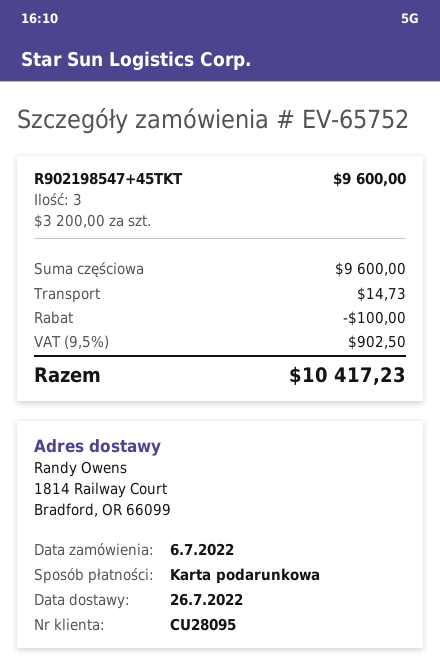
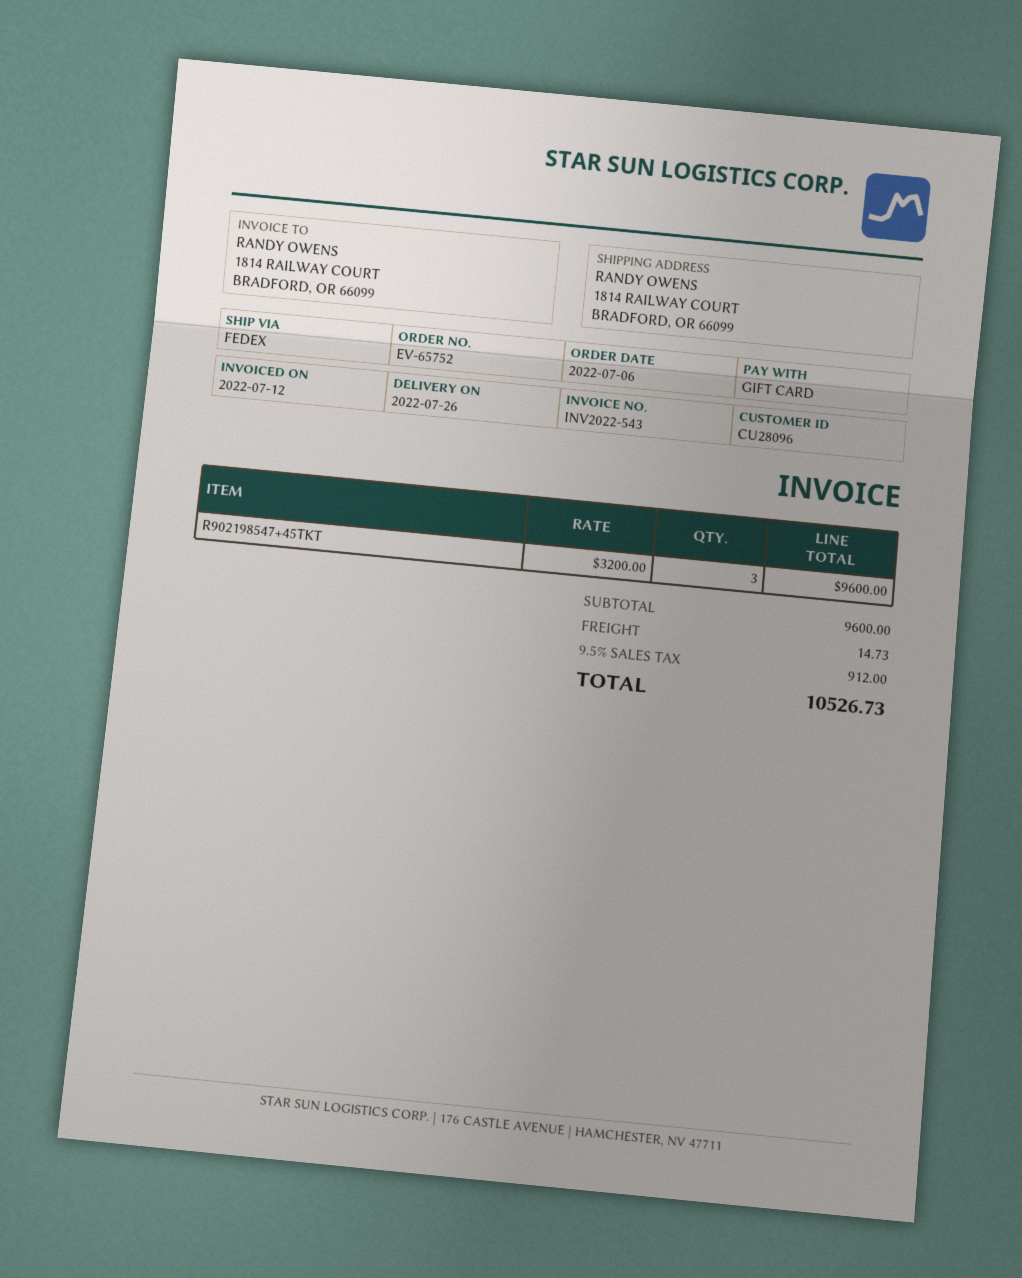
customer number: CU28095 -> CU28096
discount: 100.00 -> none
tax: 9.5% = 902.50 -> 9.5% = 912.00
total: 10417.23 -> 10526.73

